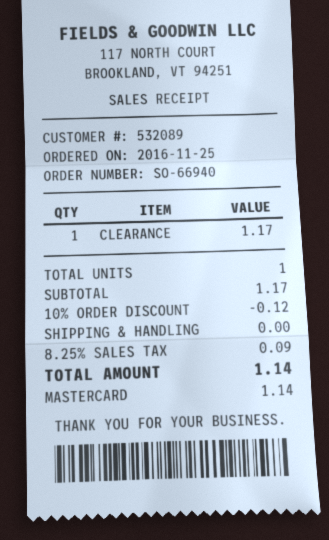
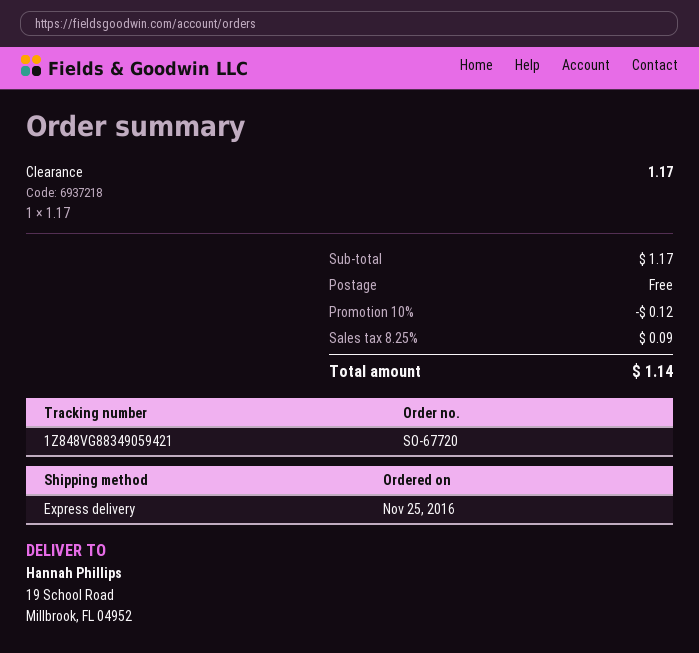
order number: SO-66940 -> SO-67720

